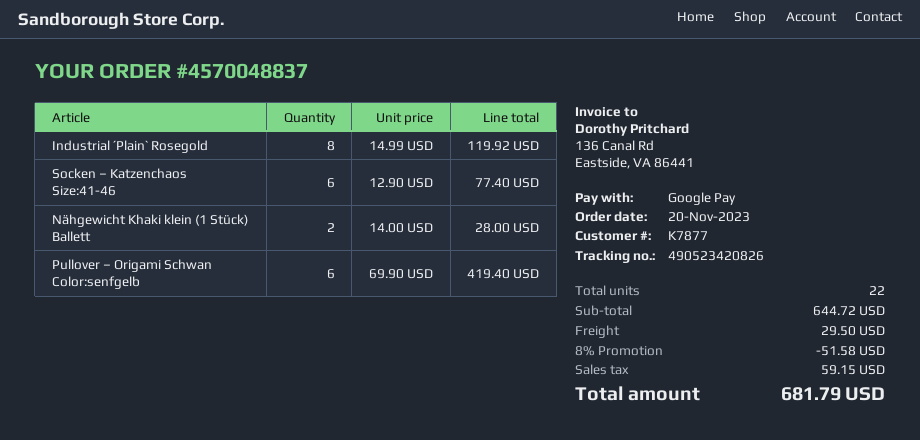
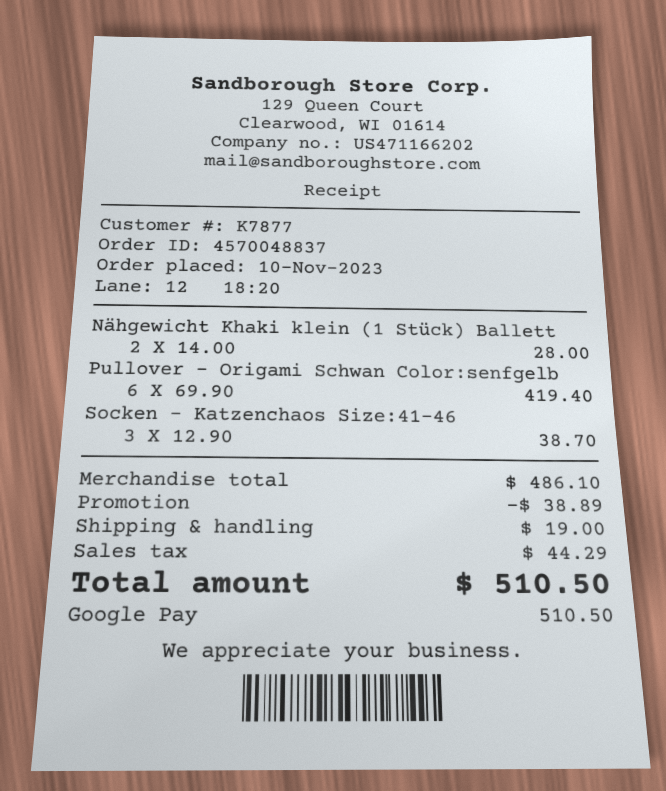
order date: 2023-11-20 -> 2023-11-10
Industrial ´Plain` Rosegold: 8 x 14.99 = 119.92 -> none
Socken – Katzenchaos Size:41-46: 6 x 12.90 = 77.40 -> 3 x 12.90 = 38.70
subtotal: 644.72 -> 486.10
discount: 51.58 -> 38.89
shipping: 29.50 -> 19.00
tax: 59.15 -> 44.29
total: 681.79 -> 510.50

